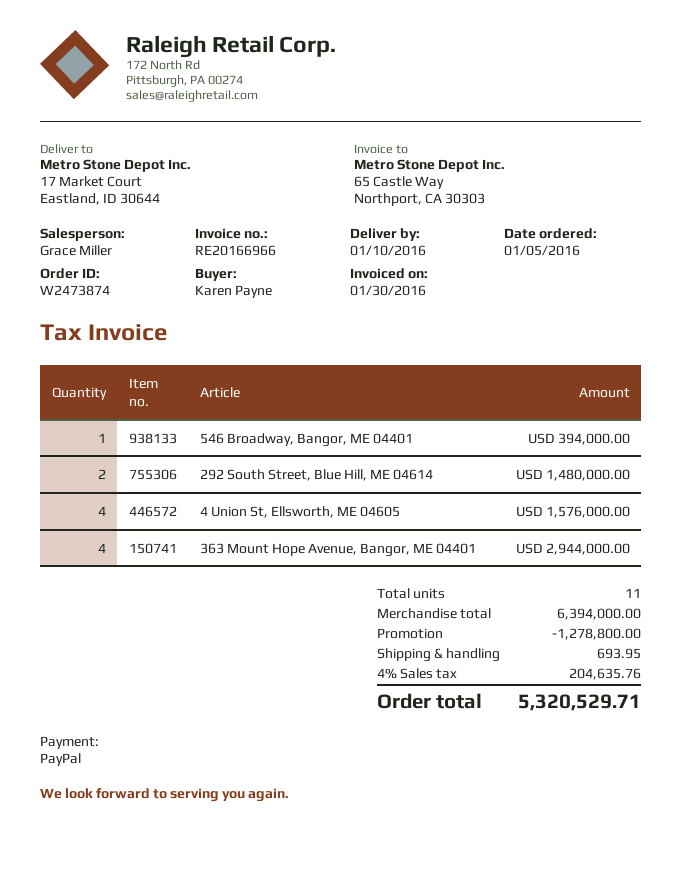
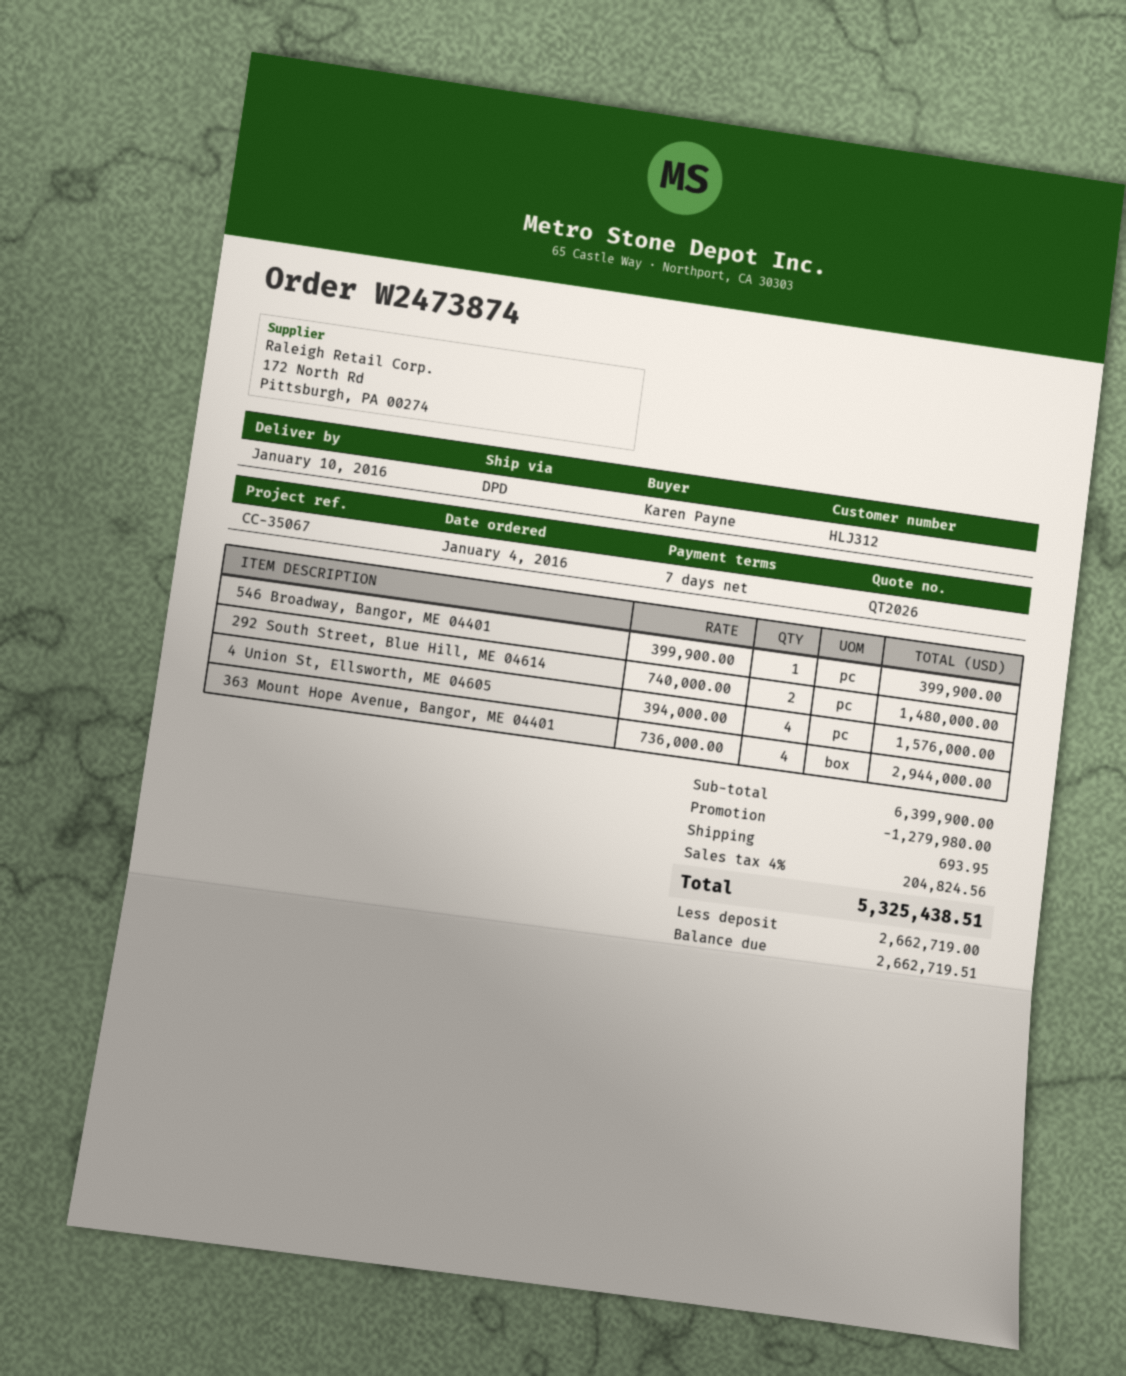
order date: 2016-01-05 -> 2016-01-04
546 Broadway, Bangor, ME 04401: 1 for 394000.00 -> 1 for 399900.00
subtotal: 6394000.00 -> 6399900.00
discount: 1278800.00 -> 1279980.00
tax: 4% = 204635.76 -> 4% = 204824.56
total: 5320529.71 -> 5325438.51

